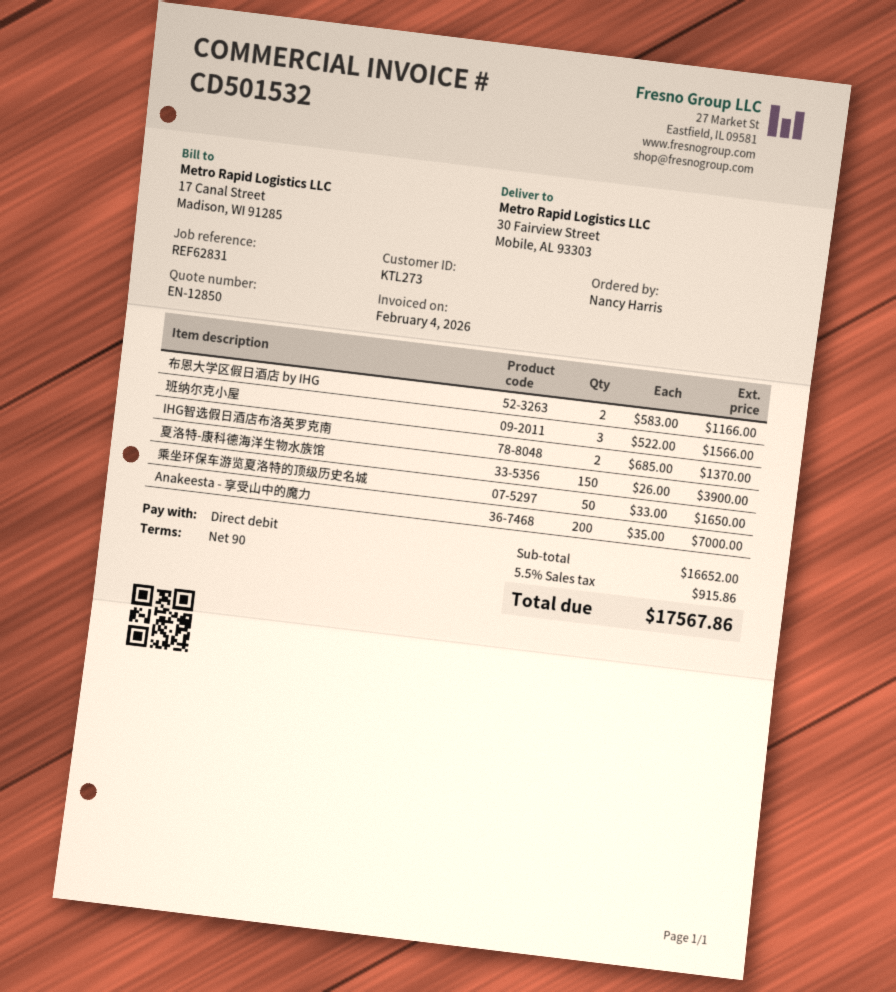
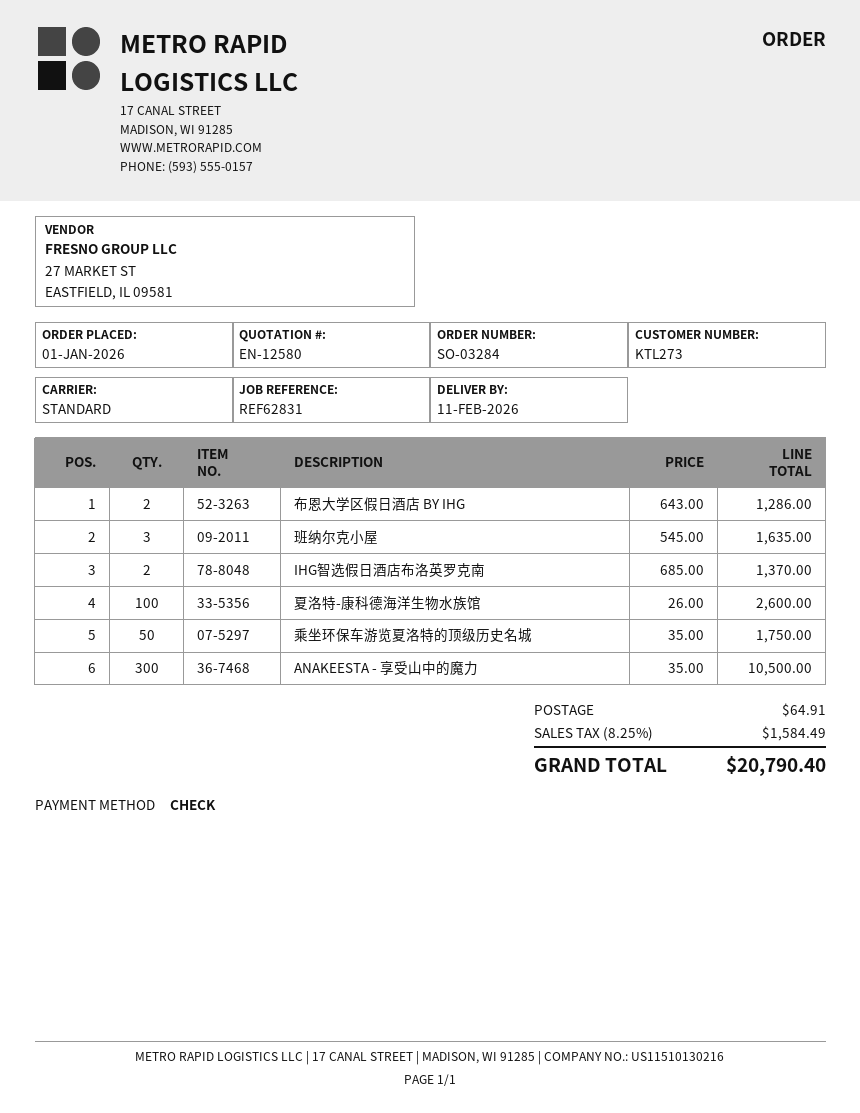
quote number: EN-12850 -> EN-12580
payment method: direct debit -> cheque
布恩大学区假日酒店 by IHG: 2 x 583.00 = 1166.00 -> 2 x 643.00 = 1286.00
班纳尔克小屋: 3 x 522.00 = 1566.00 -> 3 x 545.00 = 1635.00
夏洛特-康科德海洋生物水族馆: 150 x 26.00 = 3900.00 -> 100 x 26.00 = 2600.00
乘坐环保车游览夏洛特的顶级历史名城: 50 x 33.00 = 1650.00 -> 50 x 35.00 = 1750.00
Anakeesta - 享受山中的魔力: 200 x 35.00 = 7000.00 -> 300 x 35.00 = 10500.00
shipping: none -> 64.91
tax: 5.5% = 915.86 -> 8.25% = 1584.49
total: 17567.86 -> 20790.40

